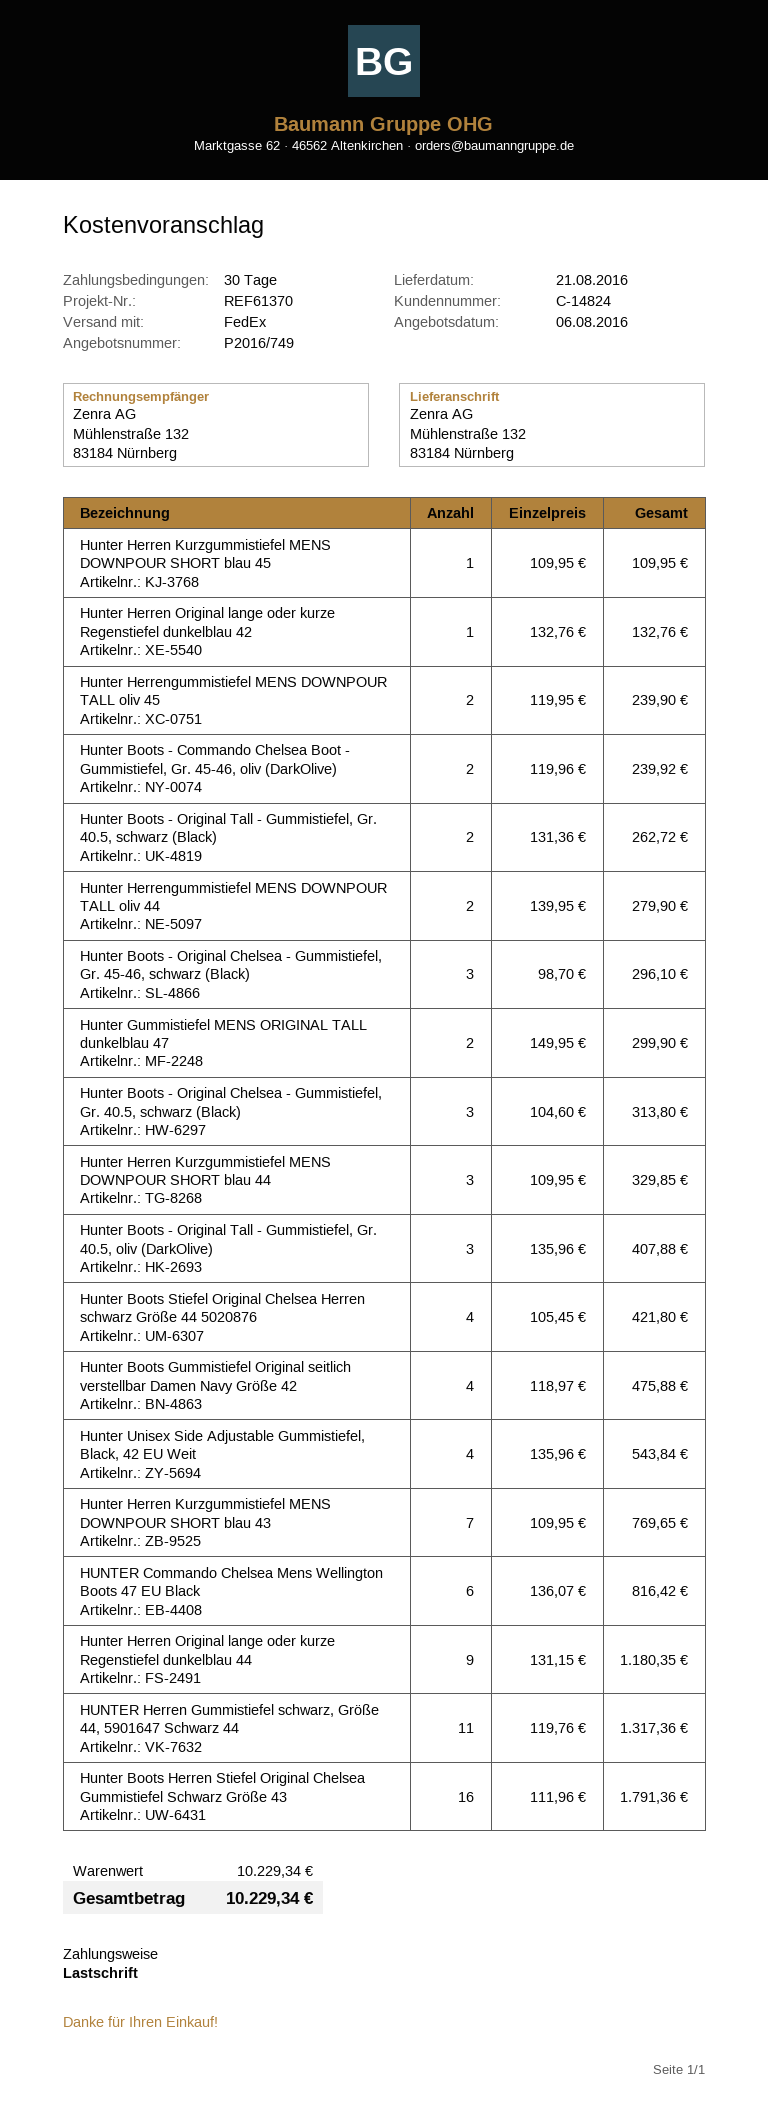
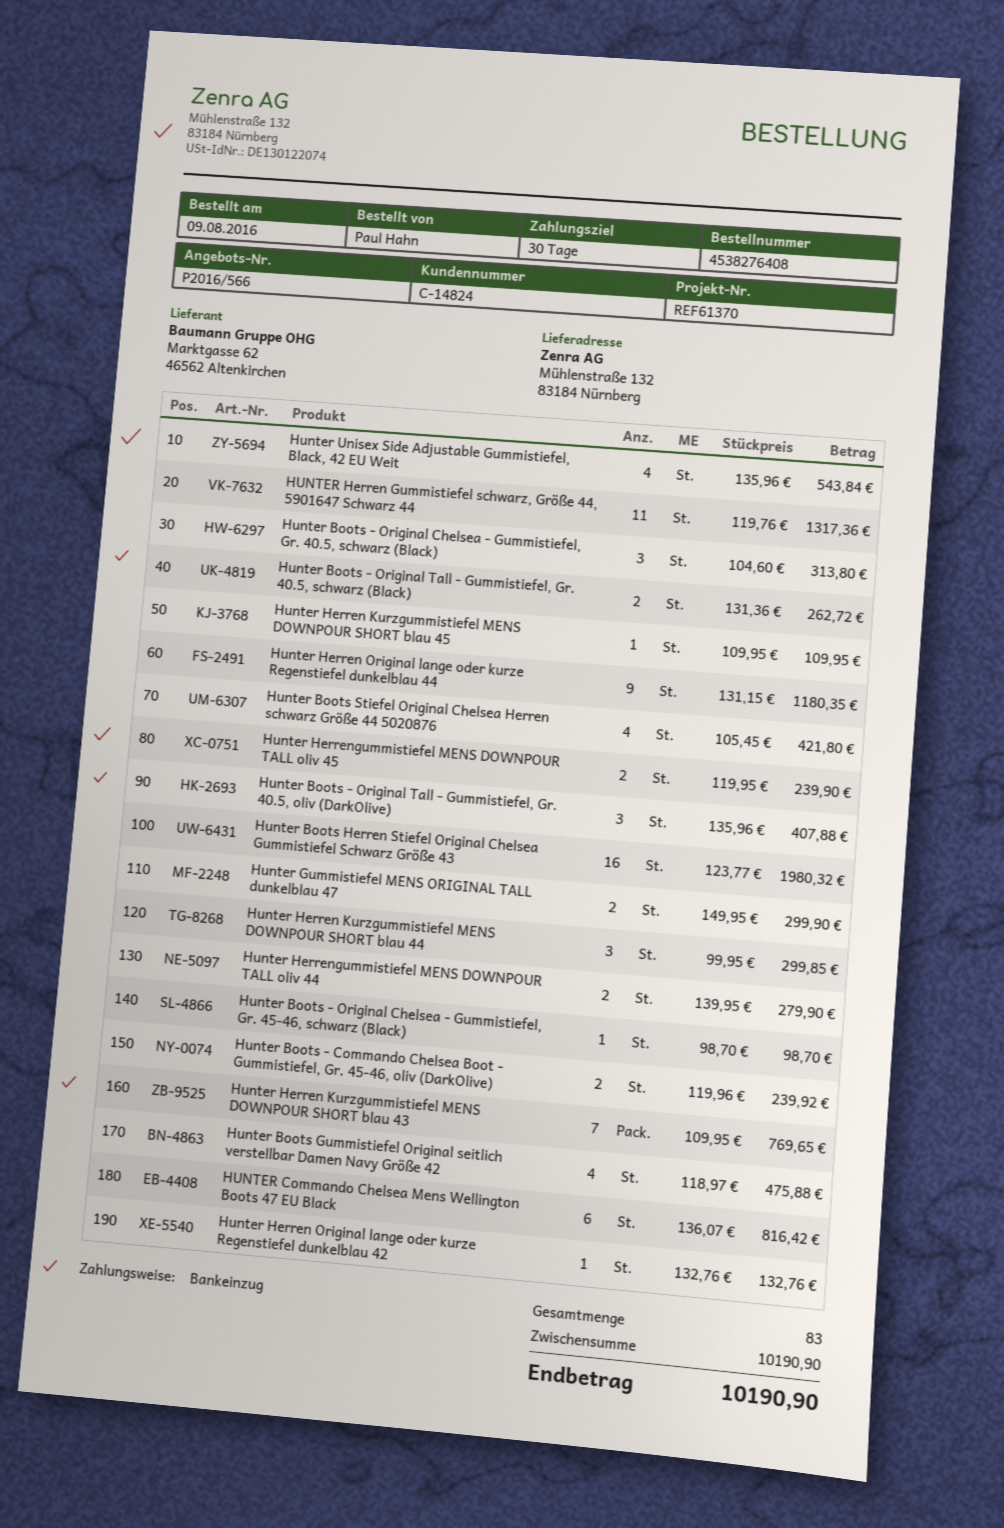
quote number: P2016/749 -> P2016/566
Hunter Boots - Original Chelsea - Gummistiefel, Gr. 45-46, schwarz (Black): 3 x 98.70 = 296.10 -> 1 x 98.70 = 98.70
Hunter Herren Kurzgummistiefel MENS DOWNPOUR SHORT blau 44: 3 x 109.95 = 329.85 -> 3 x 99.95 = 299.85
Hunter Boots Herren Stiefel Original Chelsea Gummistiefel Schwarz Größe 43: 16 x 111.96 = 1791.36 -> 16 x 123.77 = 1980.32
subtotal: 10229.34 -> 10190.90
total: 10229.34 -> 10190.90

